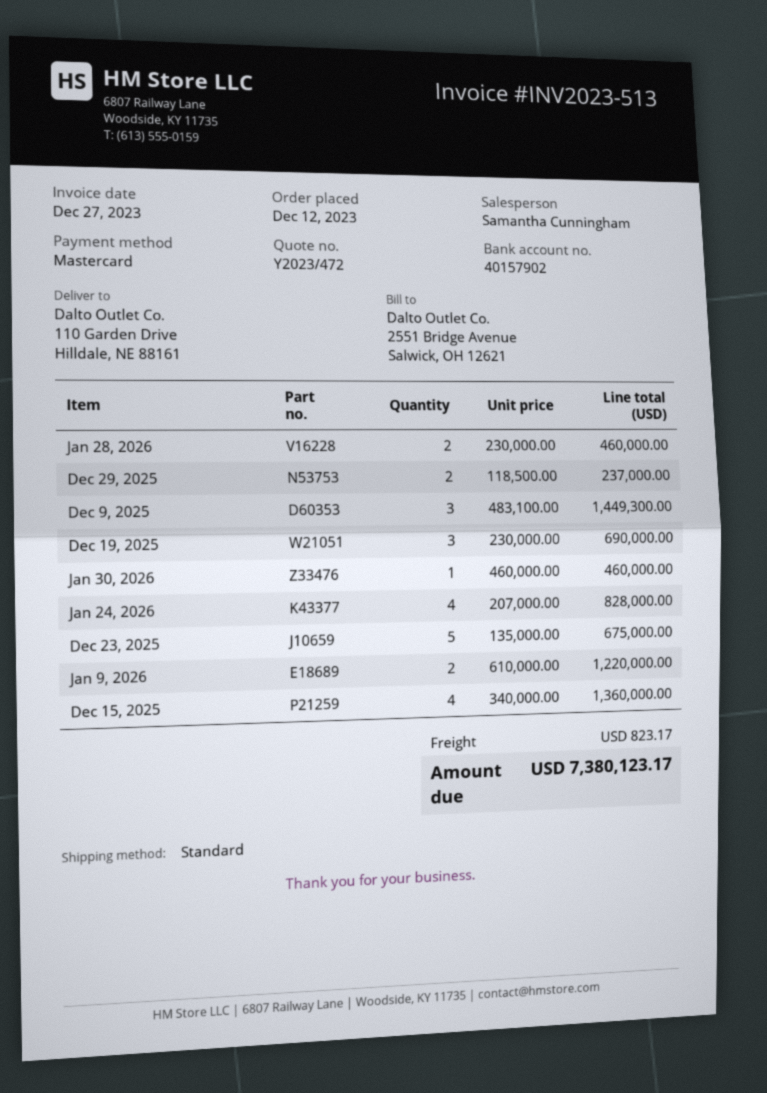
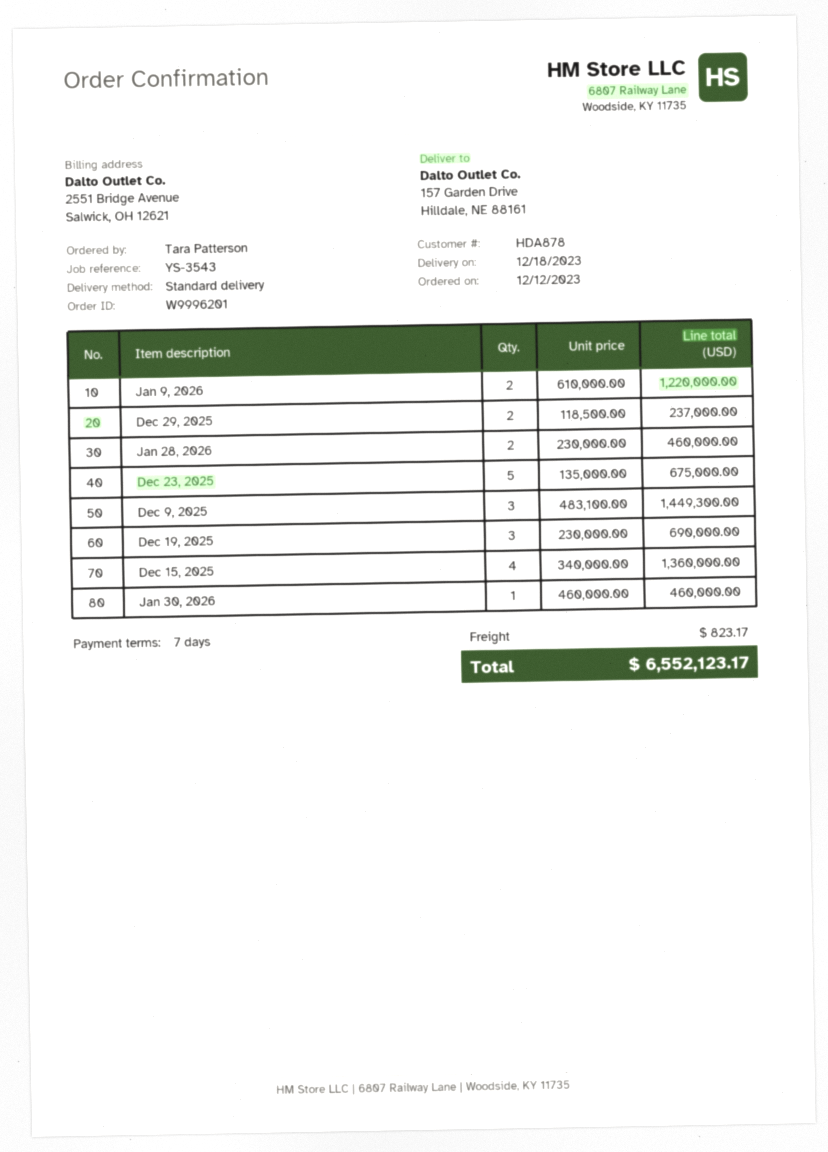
ship to: 110 Garden Drive, Hilldale, NE 88161 -> 157 Garden Drive, Hilldale, NE 88161
Jan 24, 2026: 4 x 207000.00 = 828000.00 -> none
total: 7380123.17 -> 6552123.17

